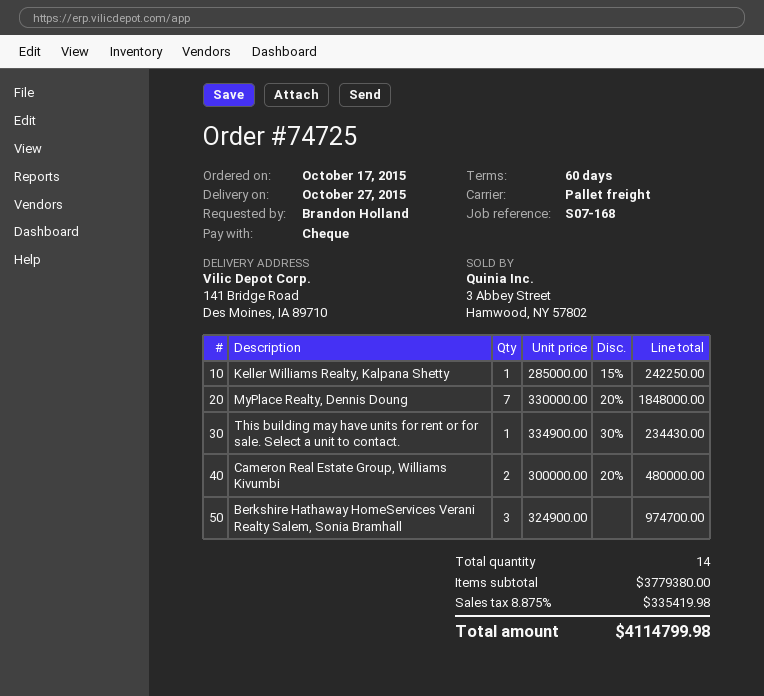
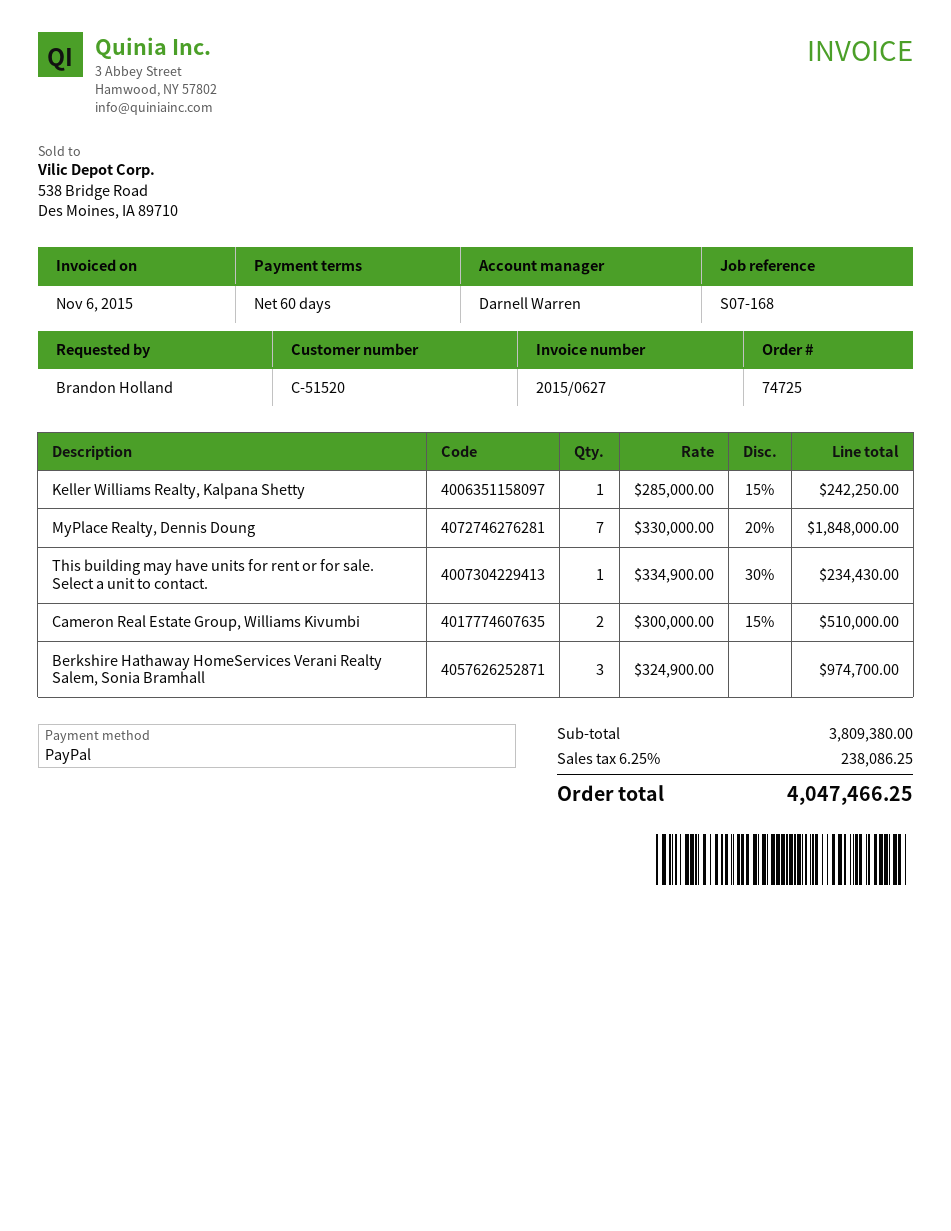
payment method: cheque -> PayPal
Cameron Real Estate Group, Williams Kivumbi: 2 x 300000.00 - 20% = 480000.00 -> 2 x 300000.00 - 15% = 510000.00
subtotal: 3779380.00 -> 3809380.00
tax: 8.875% = 335419.98 -> 6.25% = 238086.25
total: 4114799.98 -> 4047466.25

